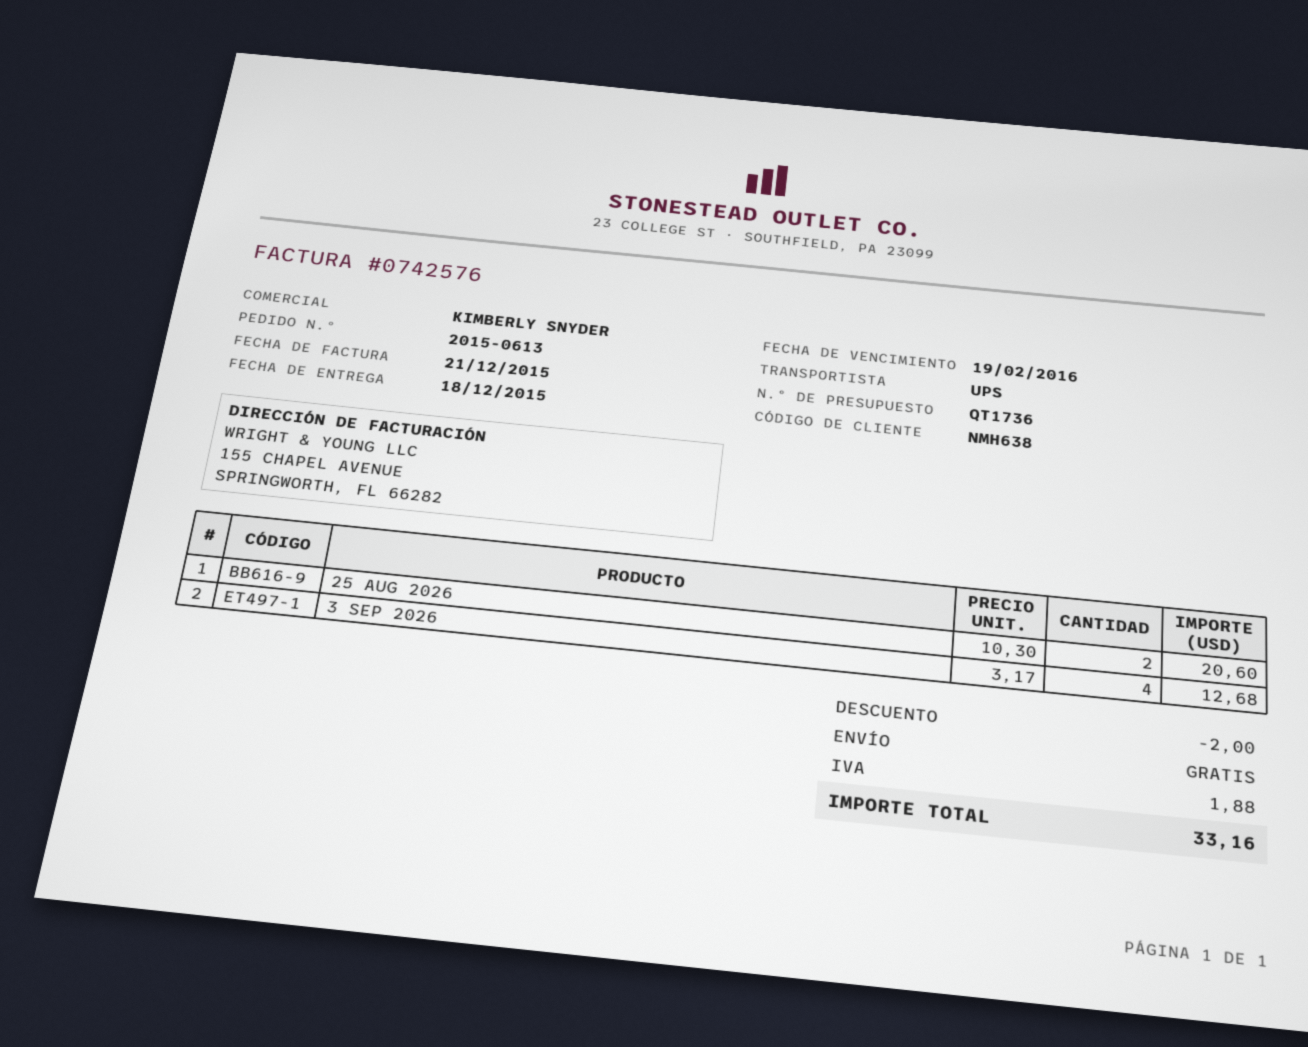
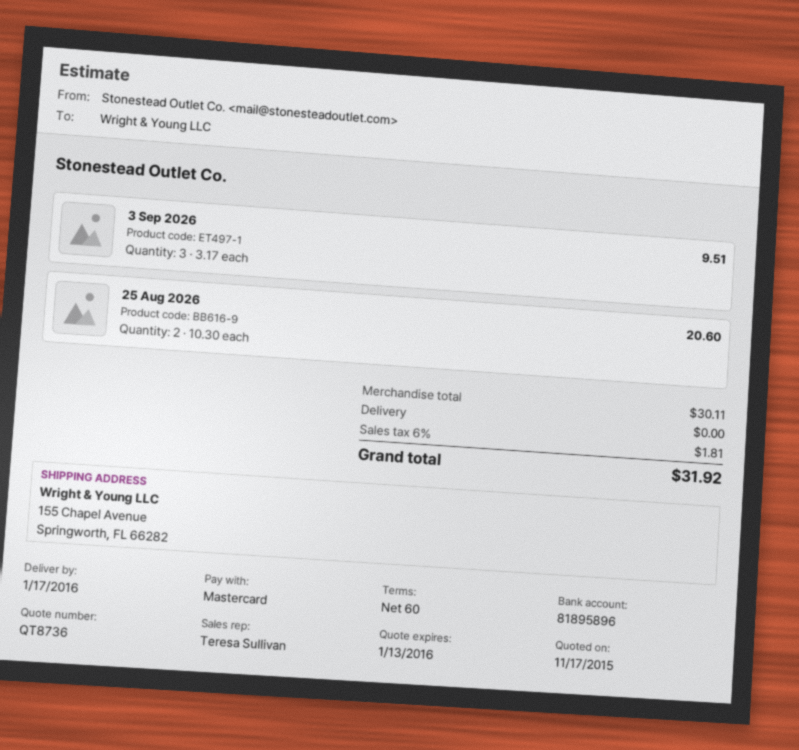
quote number: QT1736 -> QT8736
delivery date: 2015-12-18 -> 2016-01-17
sales rep: KIMBERLY SNYDER -> Teresa Sullivan
3 SEP 2026: 4 x 3.17 = 12.68 -> 3 x 3.17 = 9.51
discount: 2.00 -> none
tax: 1.88 -> 1.81
total: 33.16 -> 31.92

